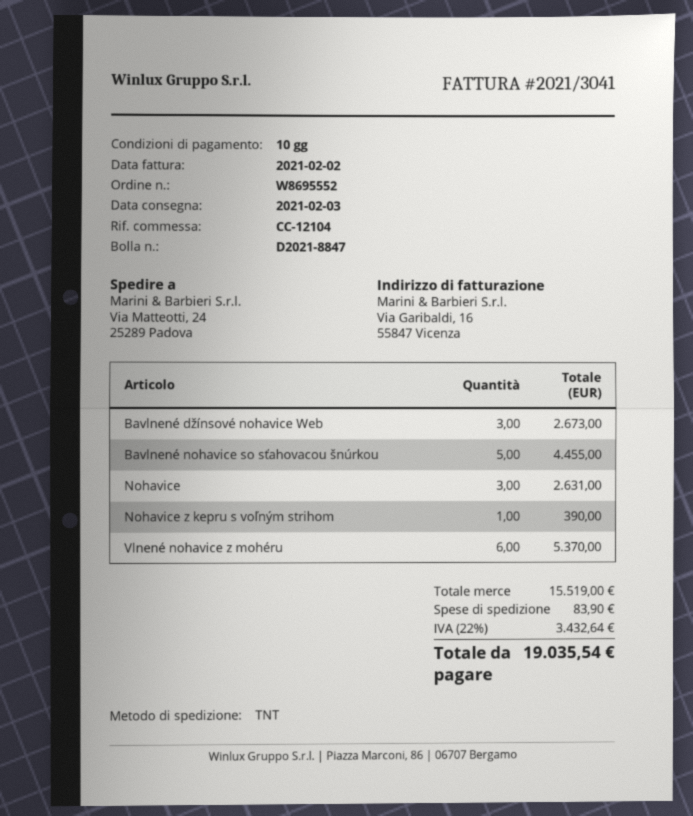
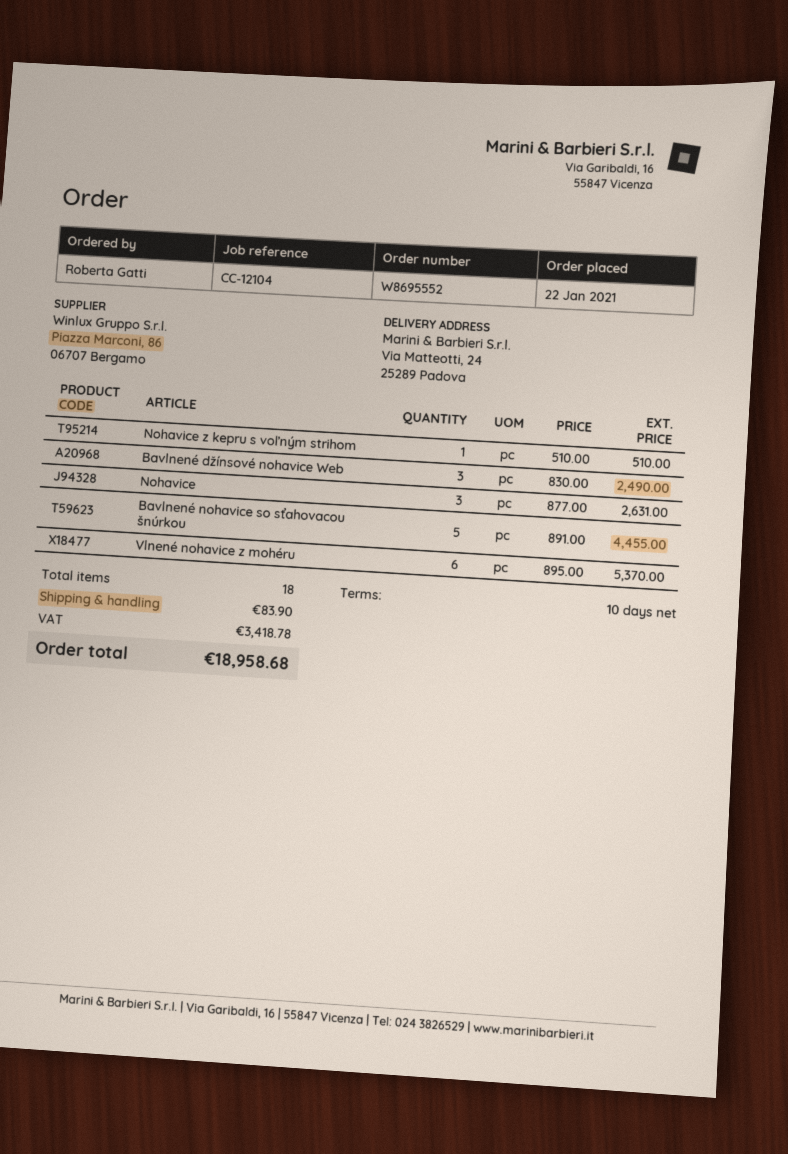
Bavlnené džínsové nohavice Web: 3 for 2673.00 -> 3 for 2490.00
Nohavice z kepru s voľným strihom: 1 for 390.00 -> 1 for 510.00
tax: 3432.64 -> 3418.78
total: 19035.54 -> 18958.68

